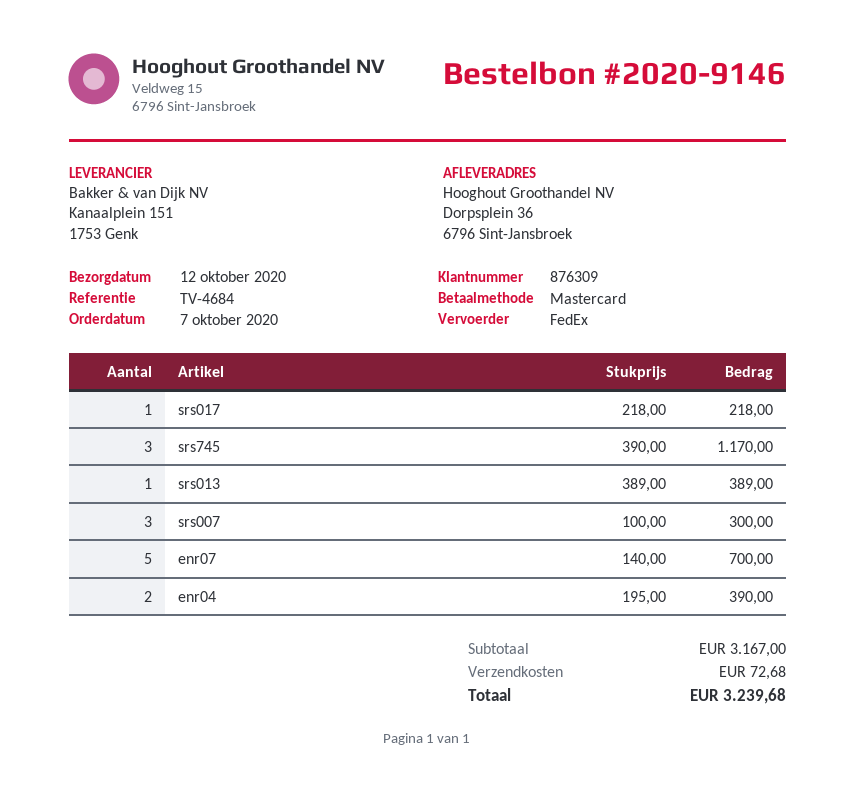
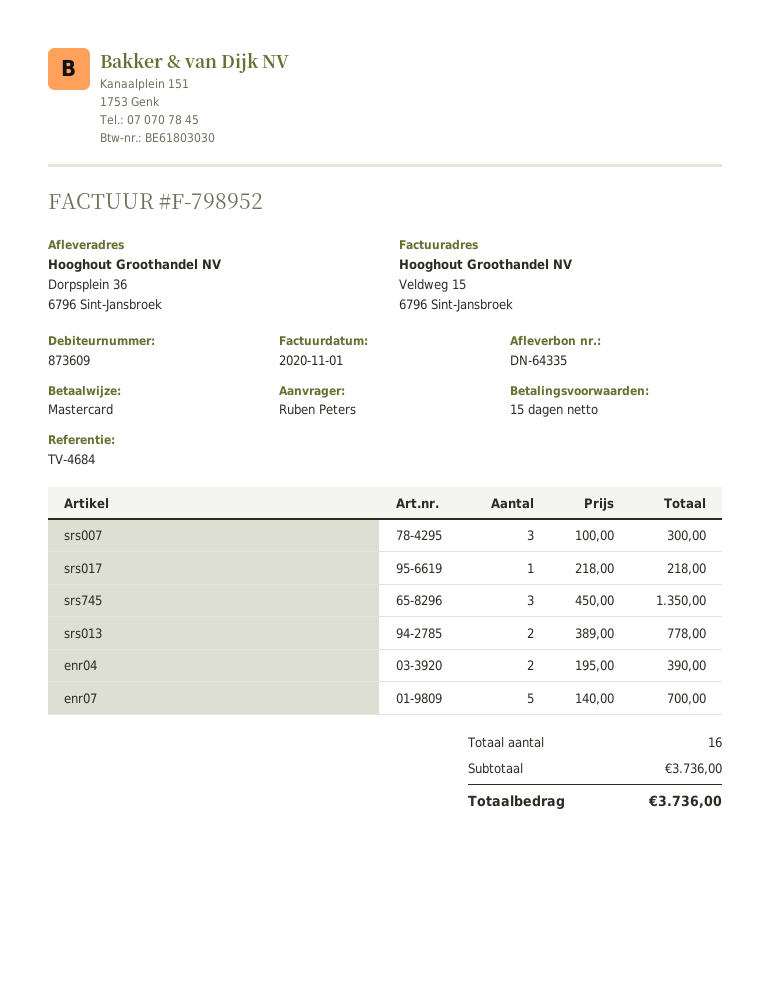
customer number: 876309 -> 873609
srs745: 3 x 390.00 = 1170.00 -> 3 x 450.00 = 1350.00
srs013: 1 x 389.00 = 389.00 -> 2 x 389.00 = 778.00
subtotal: 3167.00 -> 3736.00
shipping: 72.68 -> none
total: 3239.68 -> 3736.00

